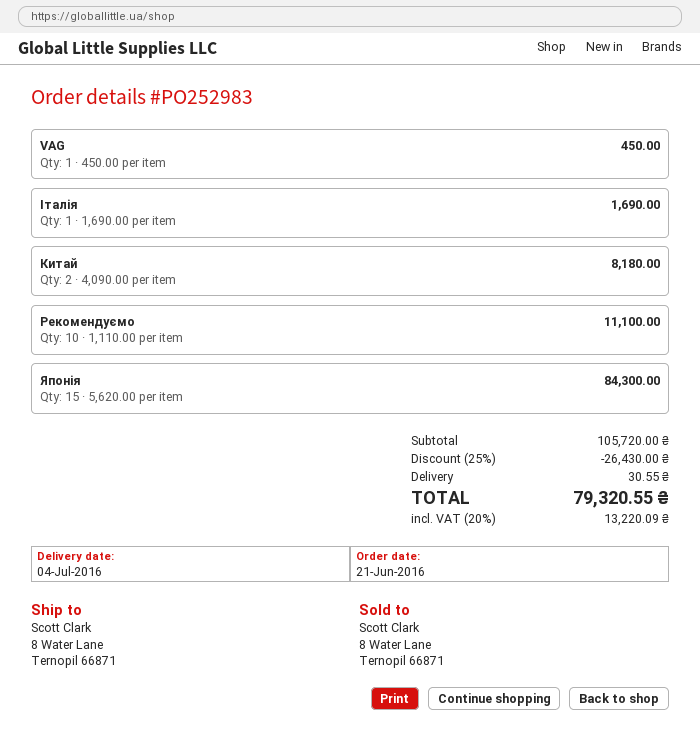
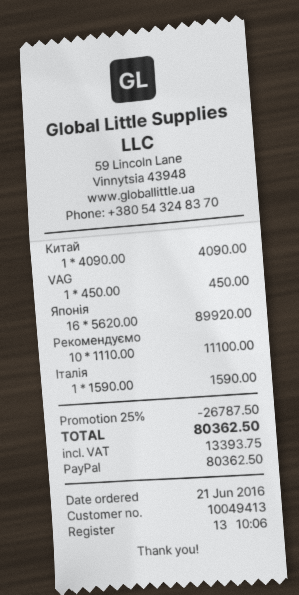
Італія: 1 x 1690.00 = 1690.00 -> 1 x 1590.00 = 1590.00
Китай: 2 x 4090.00 = 8180.00 -> 1 x 4090.00 = 4090.00
Японія: 15 x 5620.00 = 84300.00 -> 16 x 5620.00 = 89920.00
discount: 25% = 26430.00 -> 25% = 26787.50
shipping: 30.55 -> none
tax: 13220.09 -> 13393.75
total: 79320.55 -> 80362.50

